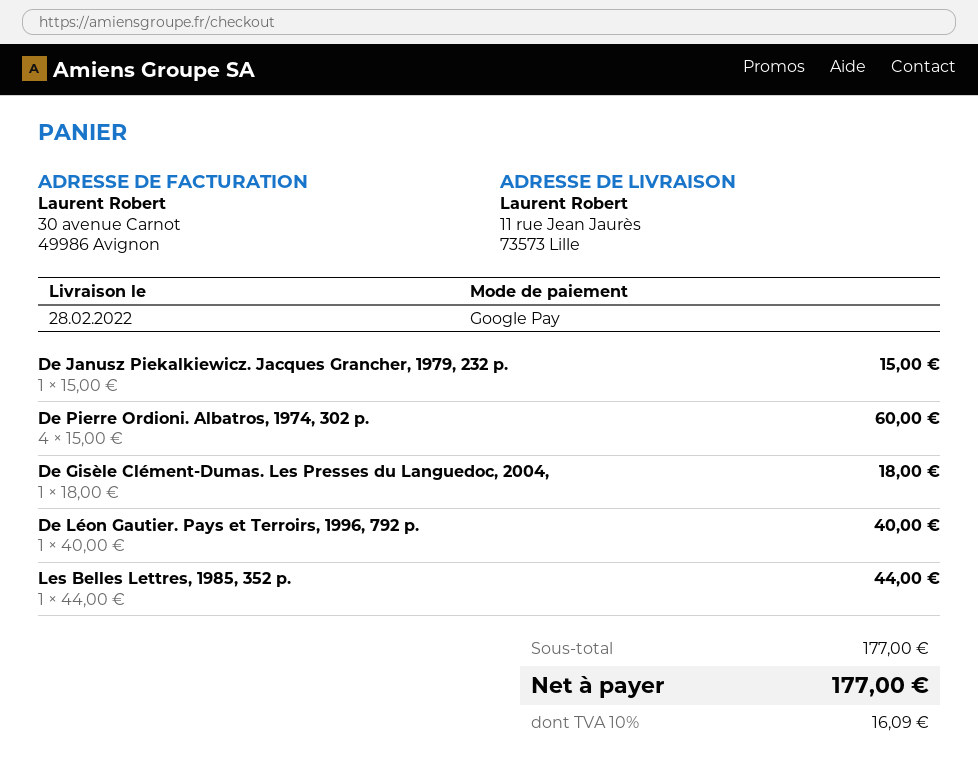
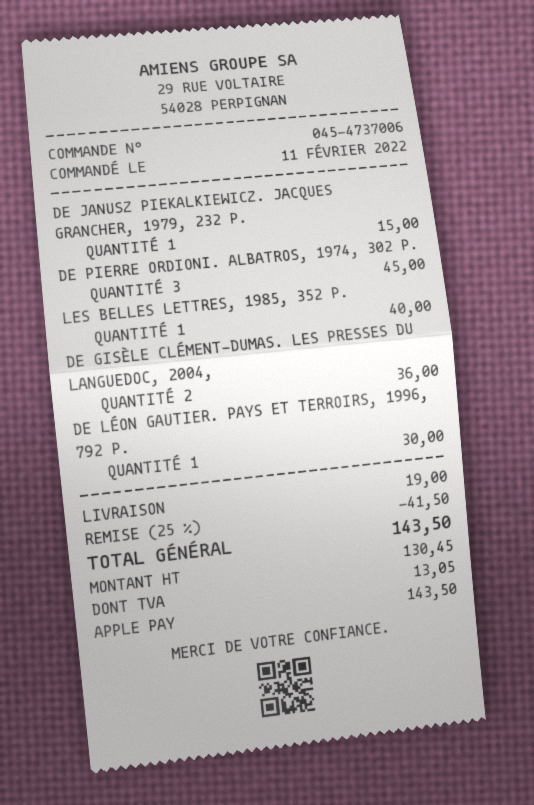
payment method: Google Pay -> Apple Pay
De Pierre Ordioni. Albatros, 1974, 302 p.: 4 for 60.00 -> 3 for 45.00
De Gisèle Clément-Dumas. Les Presses du Languedoc, 2004,: 1 for 18.00 -> 2 for 36.00
De Léon Gautier. Pays et Terroirs, 1996, 792 p.: 1 for 40.00 -> 1 for 30.00
Les Belles Lettres, 1985, 352 p.: 1 for 44.00 -> 1 for 40.00
discount: none -> 25% = 41.50
shipping: none -> 19.00
tax: 16.09 -> 13.05
total: 177.00 -> 143.50

